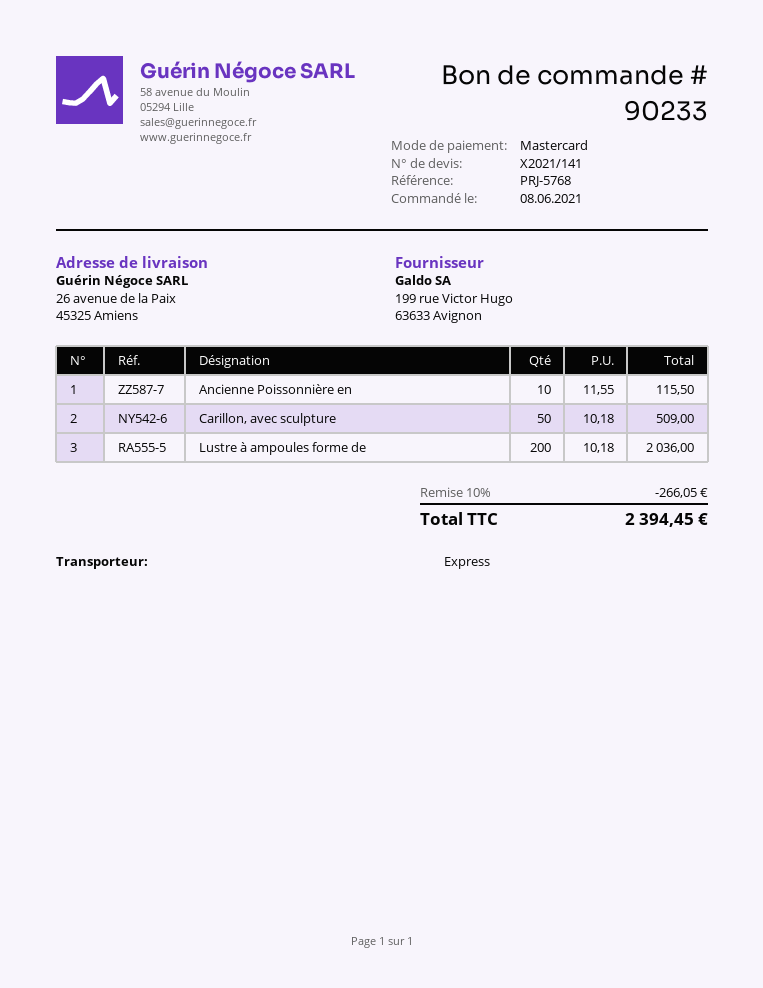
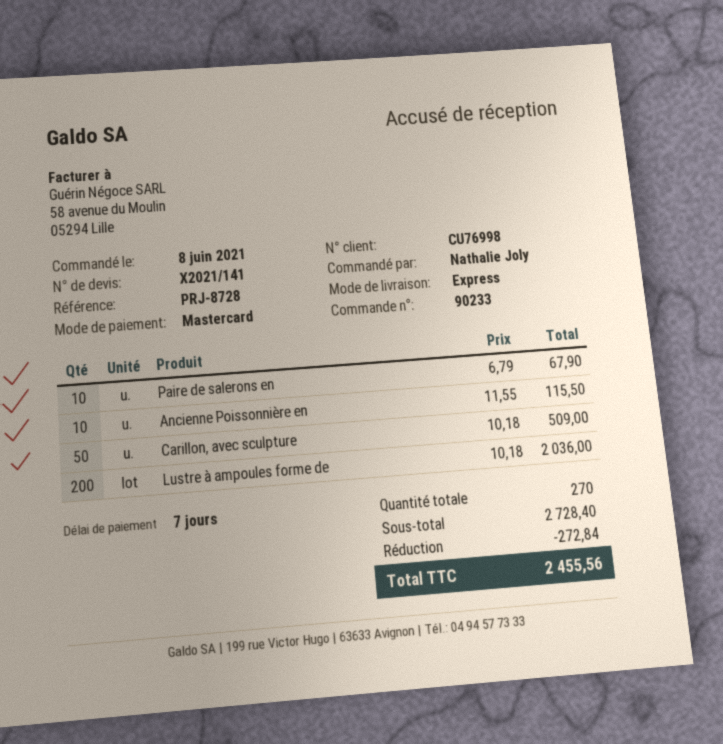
reference: PRJ-5768 -> PRJ-8728
Paire de salerons en: none -> 10 x 6.79 = 67.90
discount: 266.05 -> 272.84
total: 2394.45 -> 2455.56

